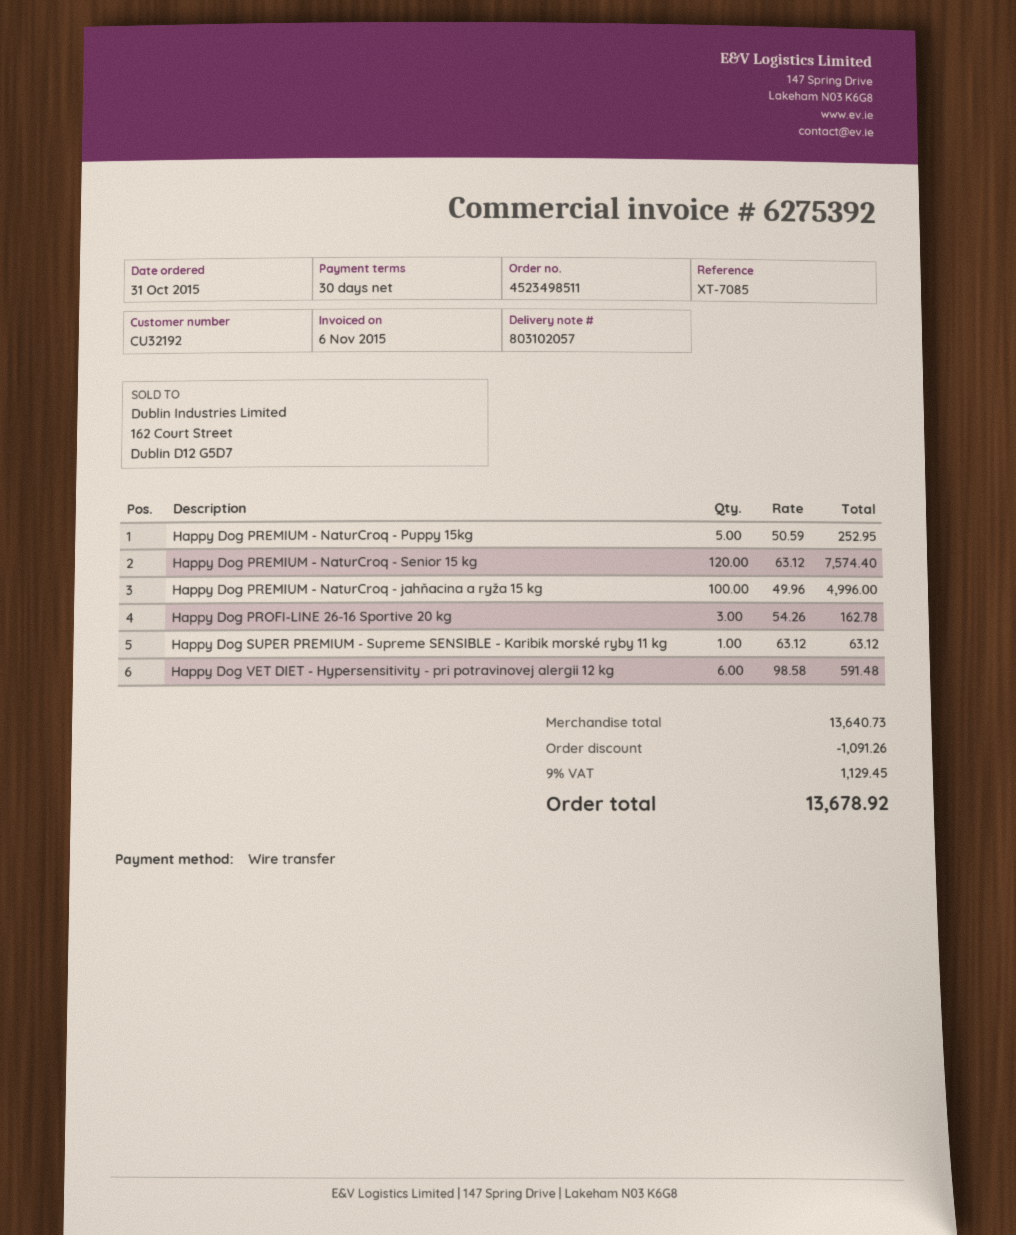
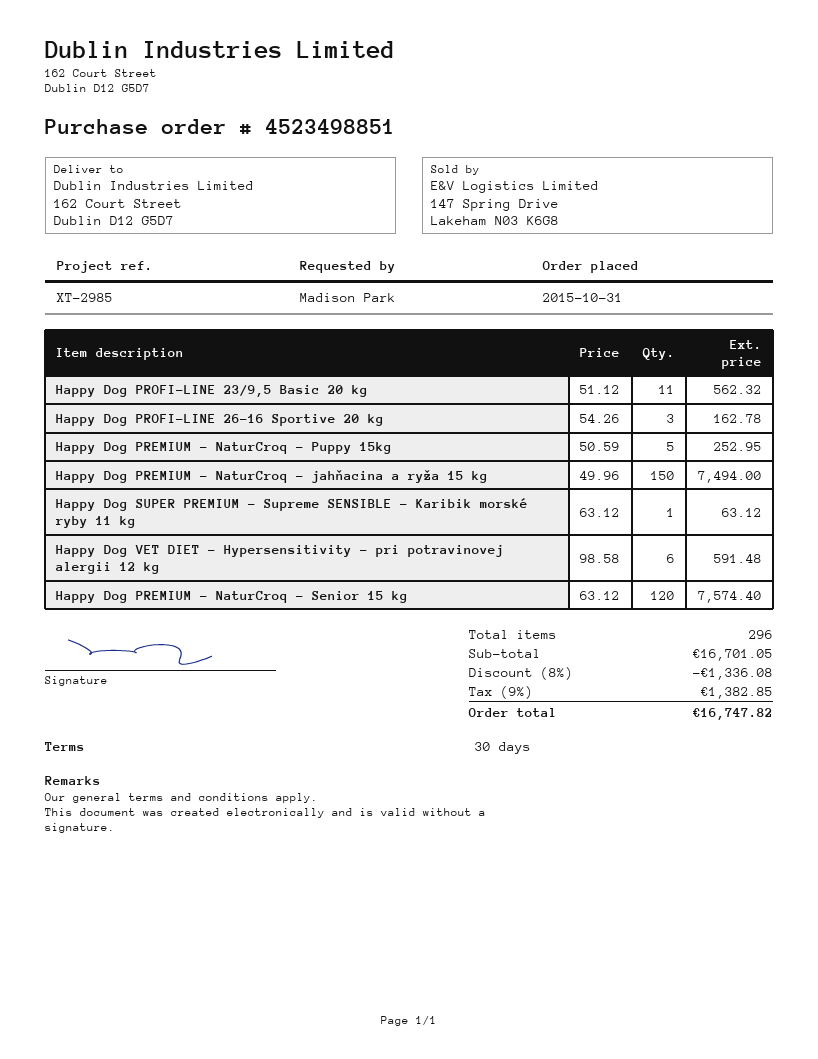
order number: 4523498511 -> 4523498851
reference: XT-7085 -> XT-2985
Happy Dog PREMIUM - NaturCroq - jahňacina a ryža 15 kg: 100 x 49.96 = 4996.00 -> 150 x 49.96 = 7494.00
Happy Dog PROFI-LINE 23/9,5 Basic 20 kg: none -> 11 x 51.12 = 562.32
subtotal: 13640.73 -> 16701.05
discount: 1091.26 -> 1336.08
tax: 9% = 1129.45 -> 9% = 1382.85
total: 13678.92 -> 16747.82

